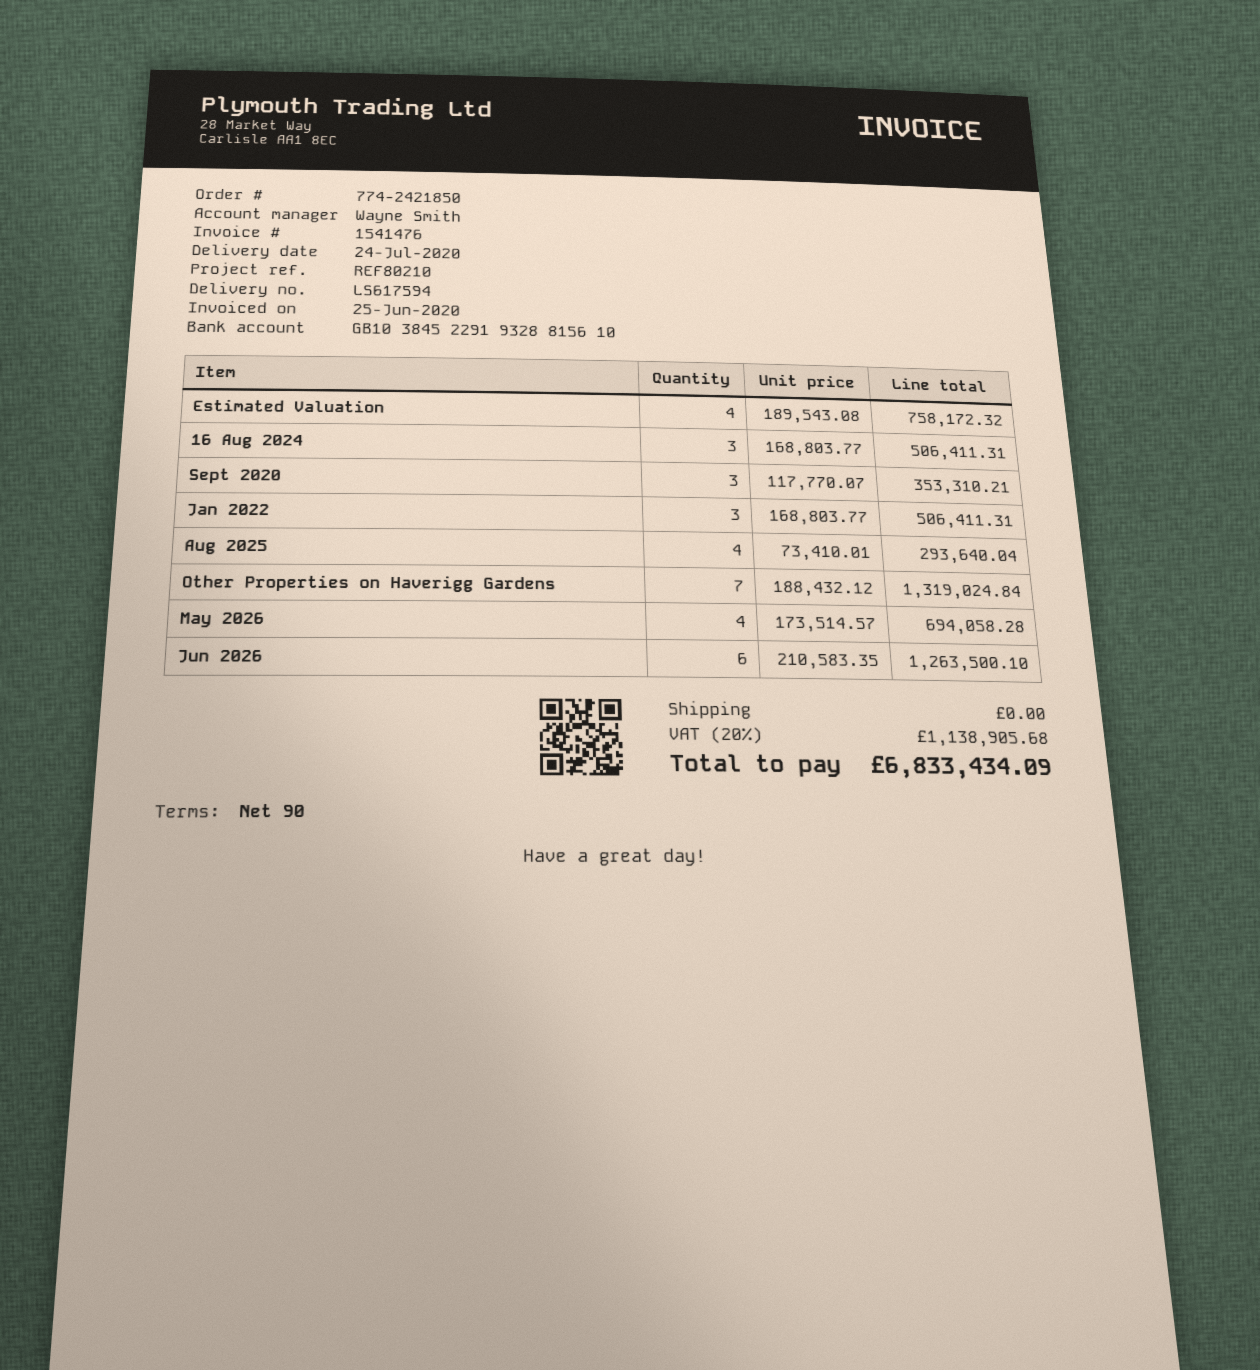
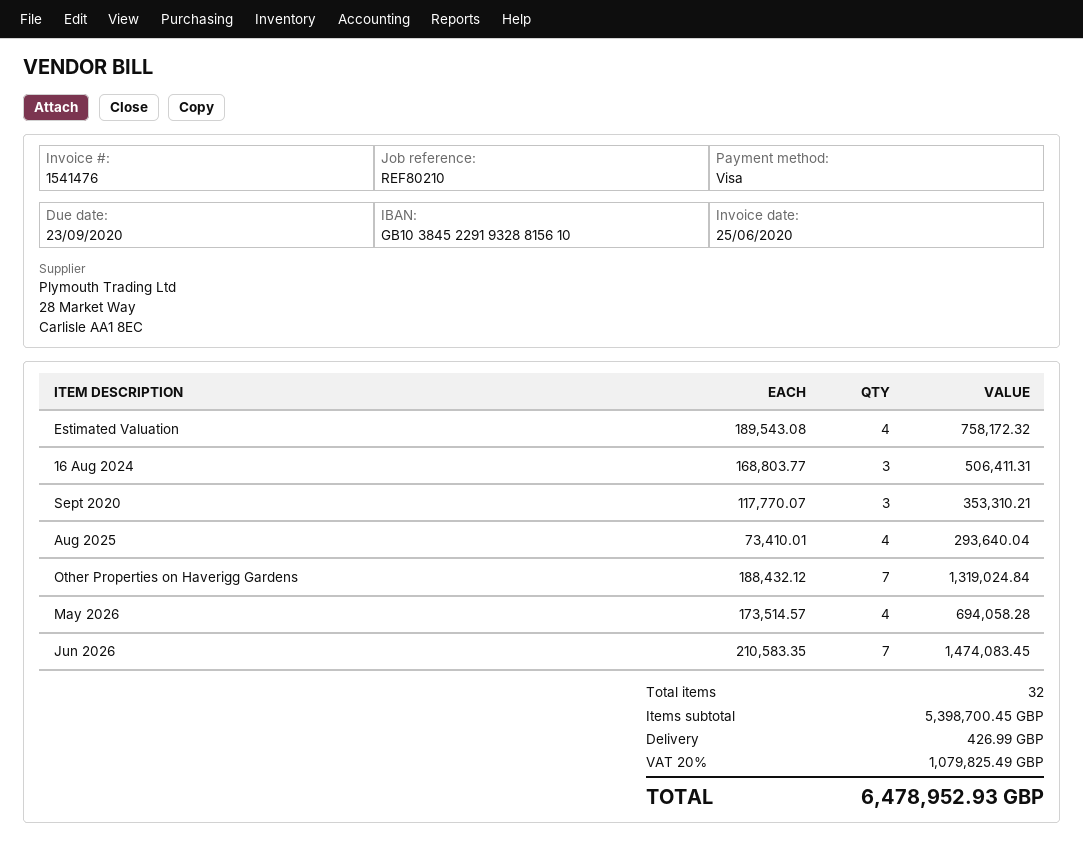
Jan 2022: 3 x 168803.77 = 506411.31 -> none
Jun 2026: 6 x 210583.35 = 1263500.10 -> 7 x 210583.35 = 1474083.45
shipping: 0.00 -> 426.99
tax: 20% = 1138905.68 -> 20% = 1079825.49
total: 6833434.09 -> 6478952.93

